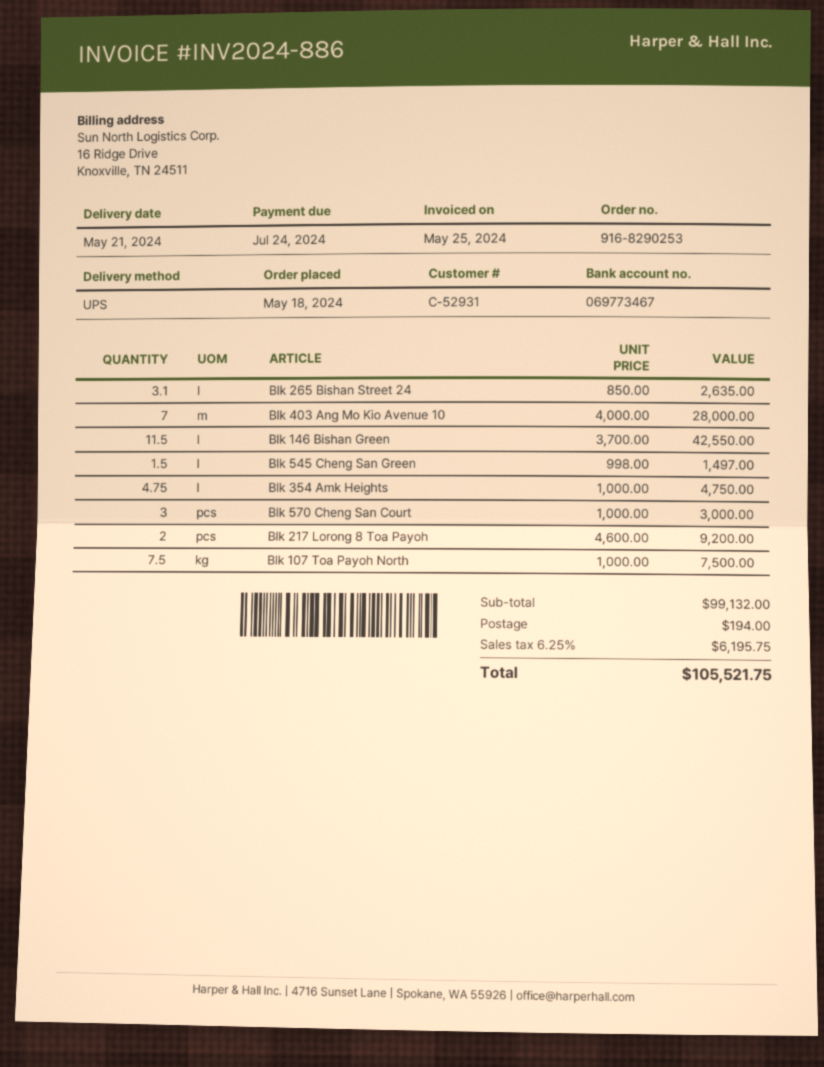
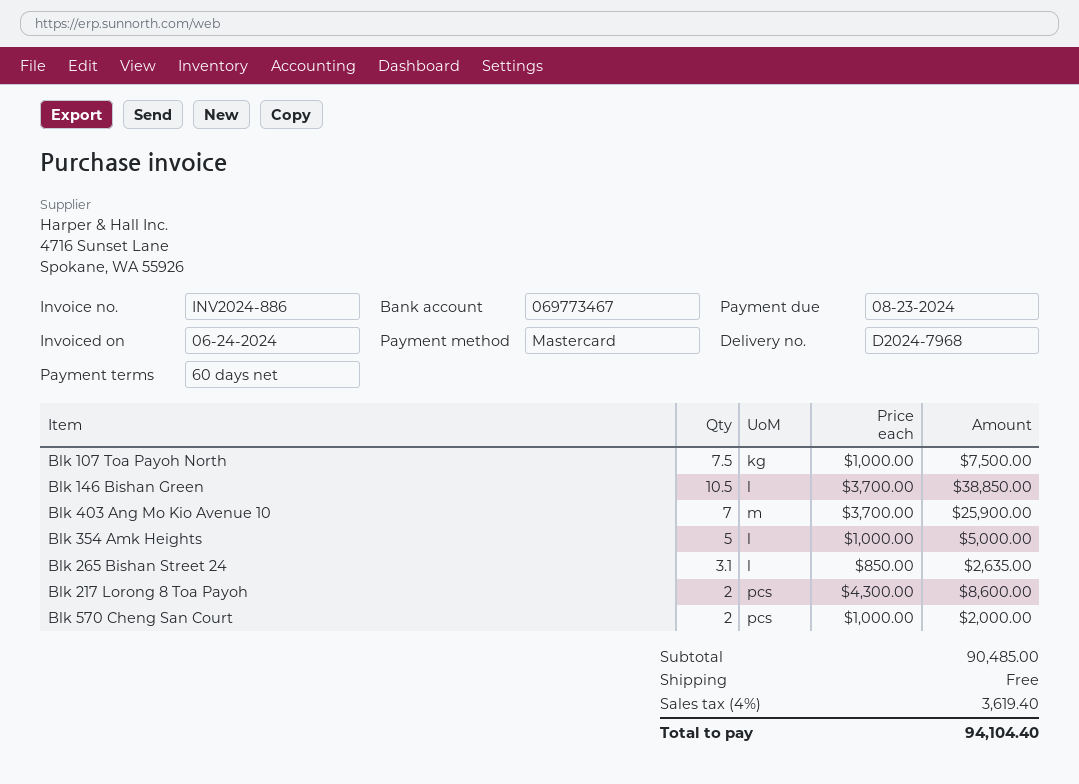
invoice date: 2024-05-25 -> 2024-06-24
due date: 2024-07-24 -> 2024-08-23
Blk 403 Ang Mo Kio Avenue 10: 7 x 4000.00 = 28000.00 -> 7 x 3700.00 = 25900.00
Blk 146 Bishan Green: 11.5 x 3700.00 = 42550.00 -> 10.5 x 3700.00 = 38850.00
Blk 545 Cheng San Green: 1.5 x 998.00 = 1497.00 -> none
Blk 354 Amk Heights: 4.75 x 1000.00 = 4750.00 -> 5 x 1000.00 = 5000.00
Blk 570 Cheng San Court: 3 x 1000.00 = 3000.00 -> 2 x 1000.00 = 2000.00
Blk 217 Lorong 8 Toa Payoh: 2 x 4600.00 = 9200.00 -> 2 x 4300.00 = 8600.00
subtotal: 99132.00 -> 90485.00
shipping: 194.00 -> 0.00
tax: 6.25% = 6195.75 -> 4% = 3619.40
total: 105521.75 -> 94104.40

